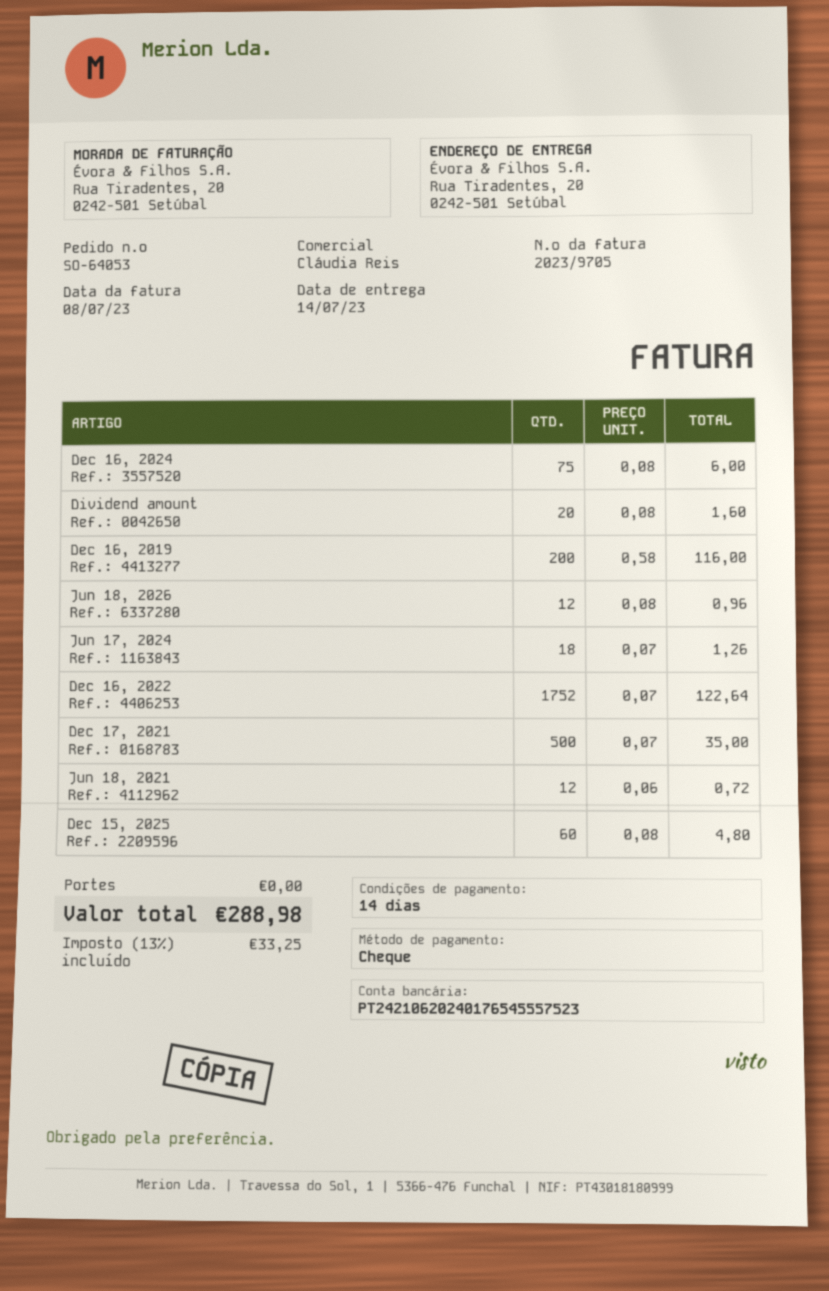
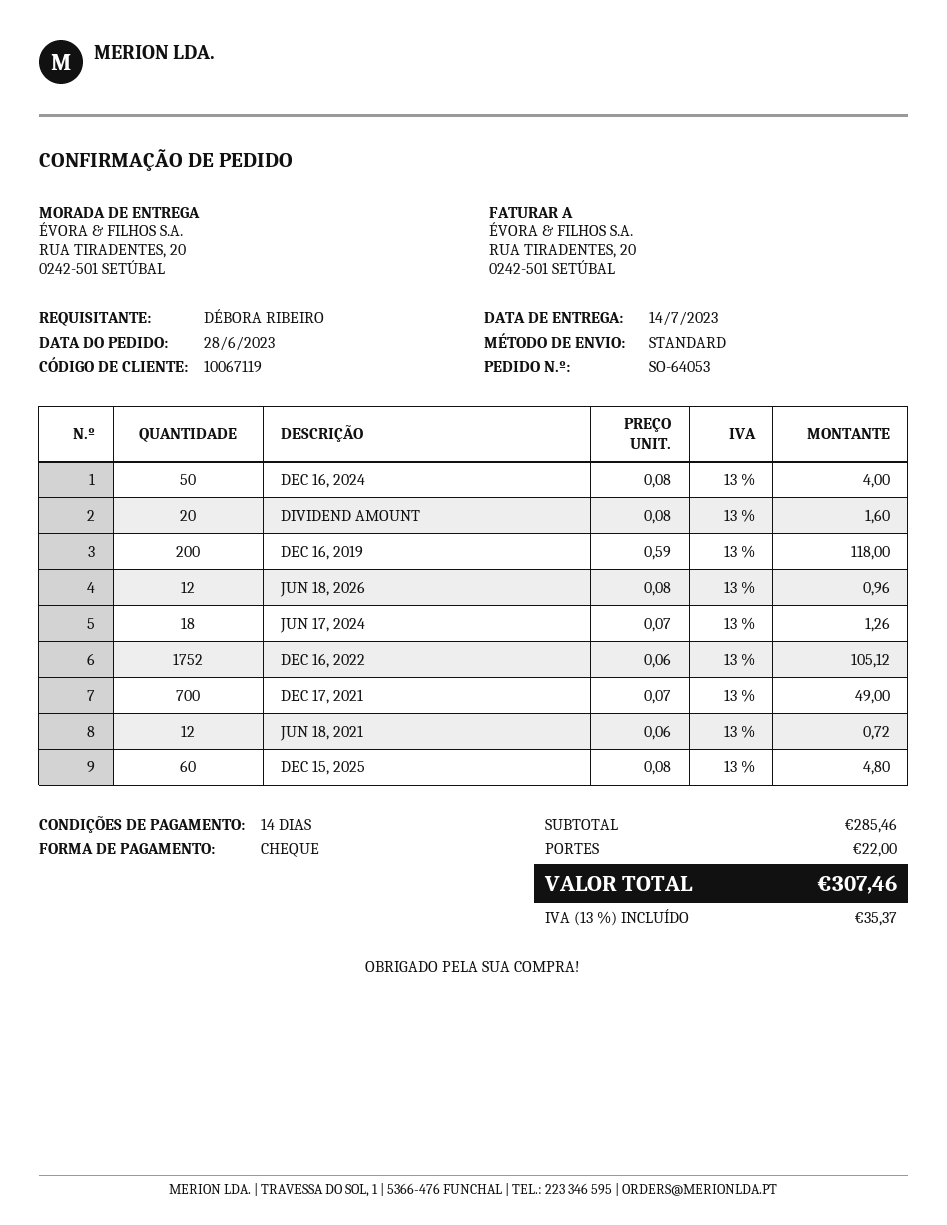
Dec 16, 2024: 75 x 0.08 = 6.00 -> 50 x 0.08 = 4.00
Dec 16, 2019: 200 x 0.58 = 116.00 -> 200 x 0.59 = 118.00
Dec 16, 2022: 1752 x 0.07 = 122.64 -> 1752 x 0.06 = 105.12
Dec 17, 2021: 500 x 0.07 = 35.00 -> 700 x 0.07 = 49.00
shipping: 0.00 -> 22.00
tax: 13% = 33.25 -> 13% = 35.37
total: 288.98 -> 307.46

